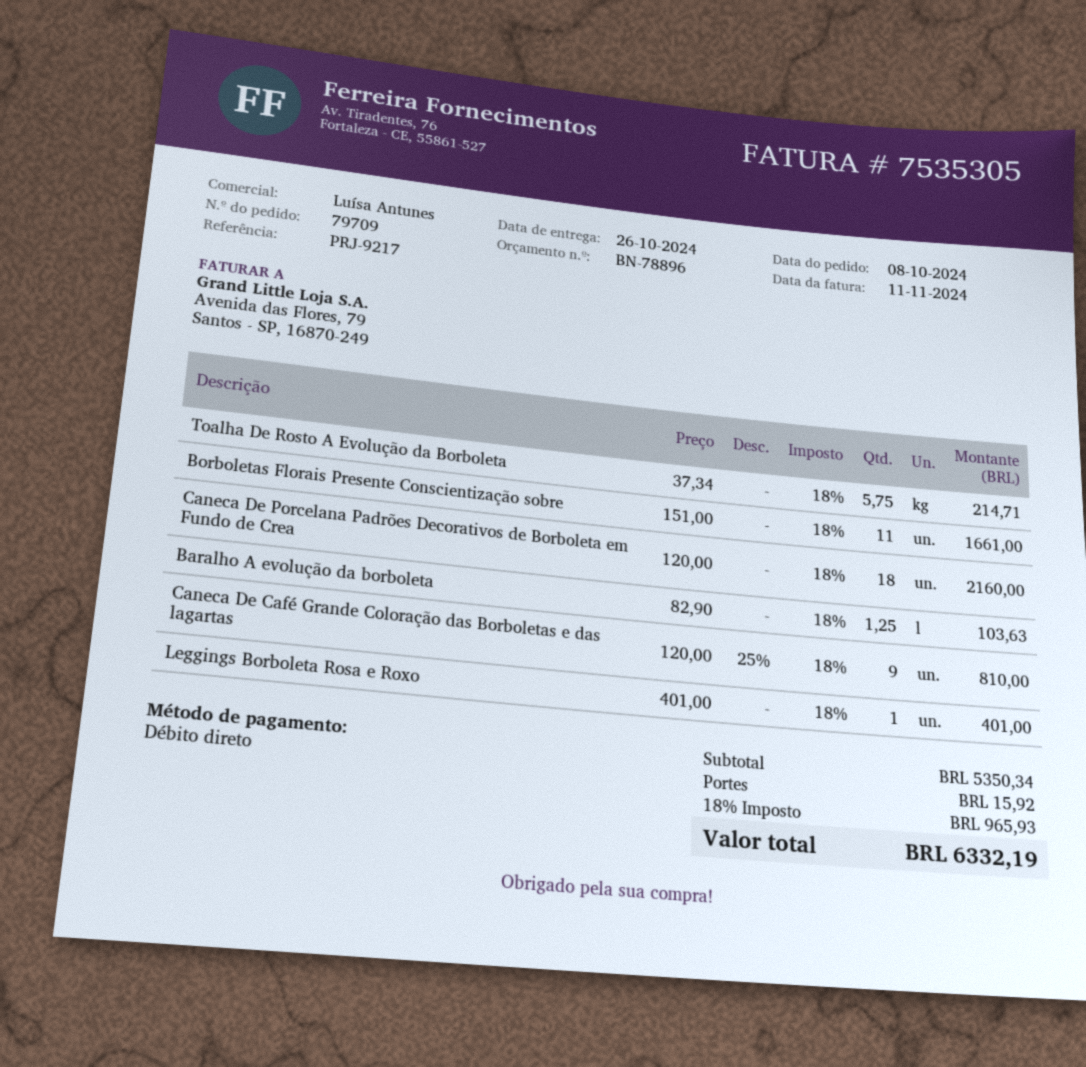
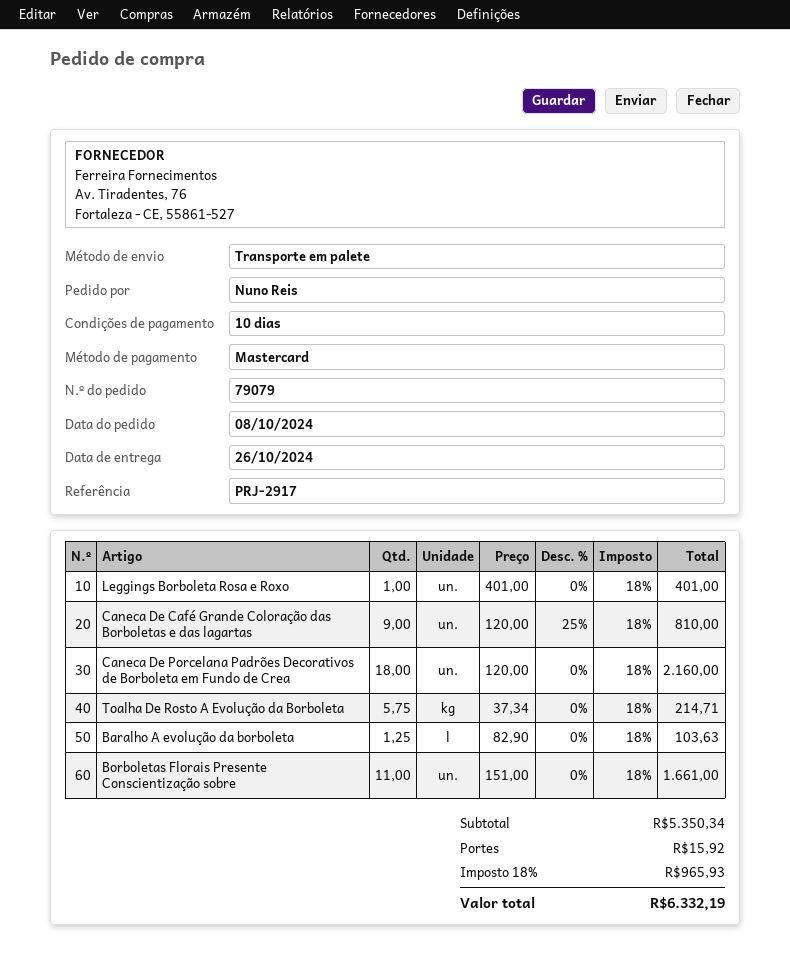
order number: 79709 -> 79079
reference: PRJ-9217 -> PRJ-2917
payment method: direct debit -> Mastercard

